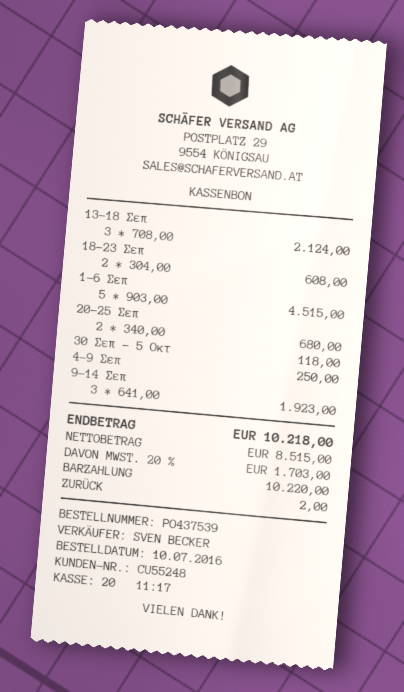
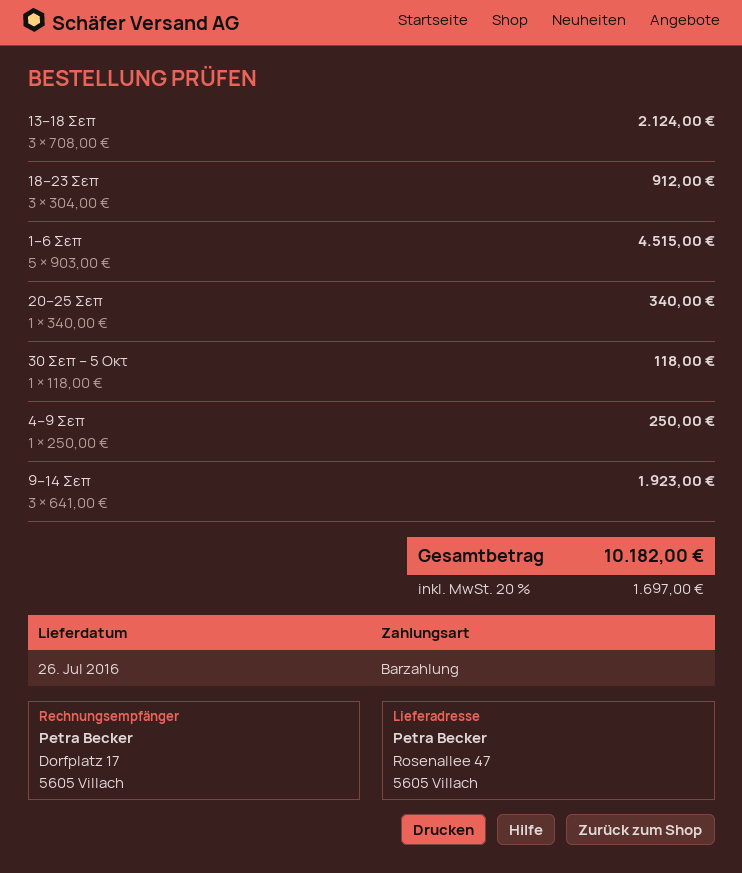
18–23 Σεπ: 2 x 304.00 = 608.00 -> 3 x 304.00 = 912.00
20–25 Σεπ: 2 x 340.00 = 680.00 -> 1 x 340.00 = 340.00
tax: 20% = 1703.00 -> 20% = 1697.00
total: 10218.00 -> 10182.00

